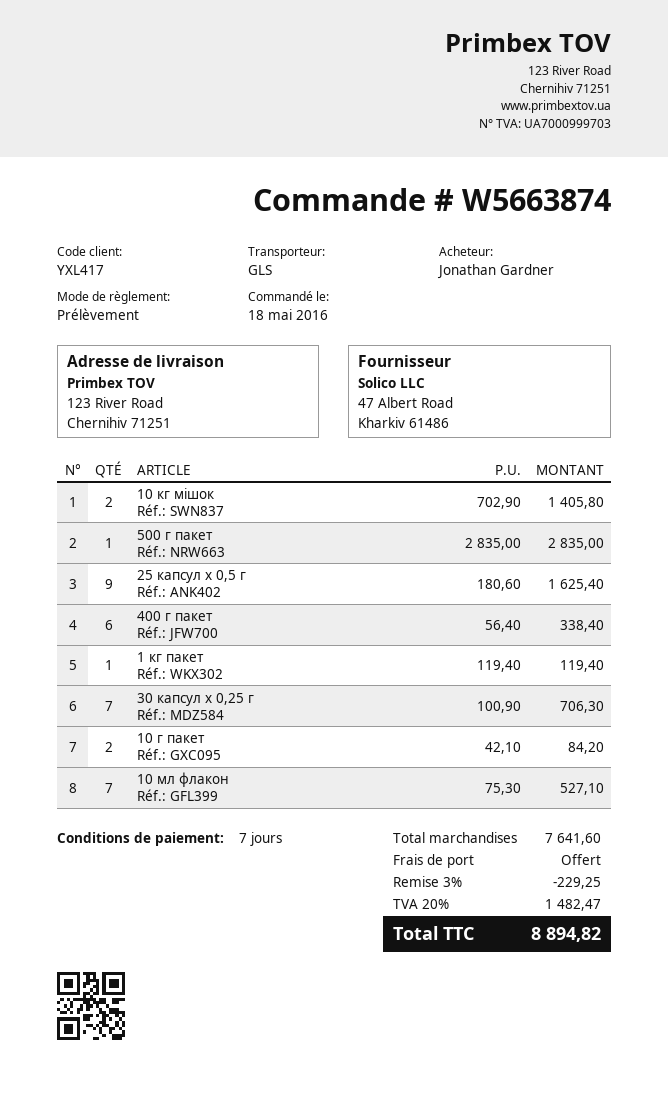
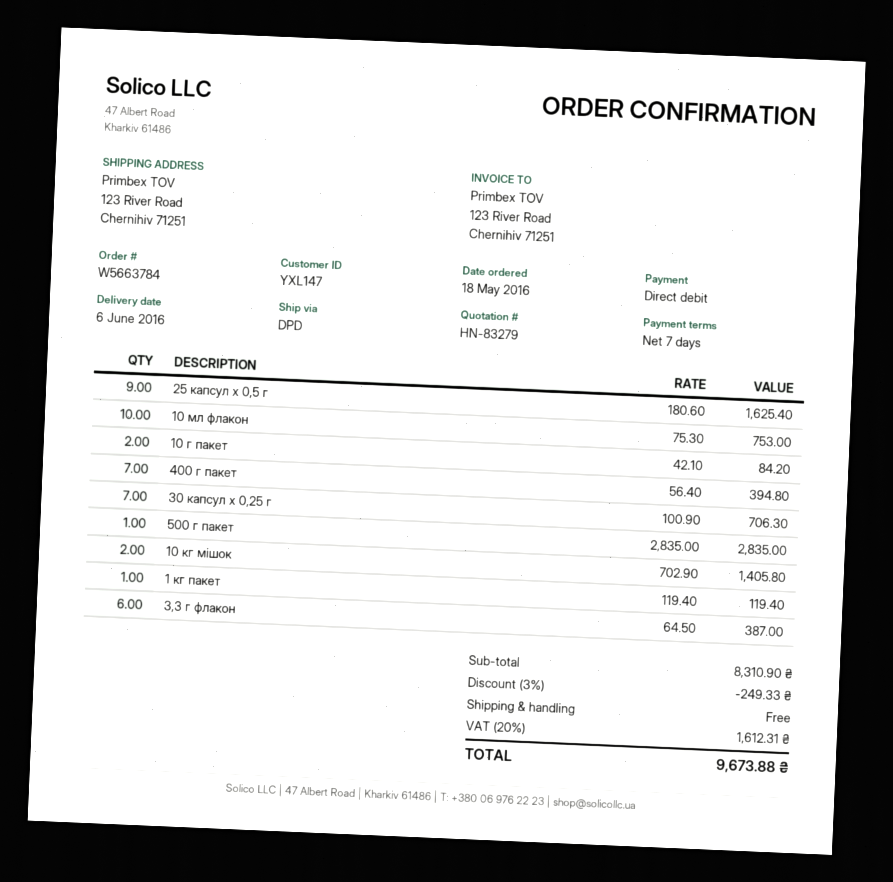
order number: W5663874 -> W5663784
customer number: YXL417 -> YXL147
shipping method: GLS -> DPD
400 г пакет: 6 x 56.40 = 338.40 -> 7 x 56.40 = 394.80
10 мл флакон: 7 x 75.30 = 527.10 -> 10 x 75.30 = 753.00
3,3 г флакон: none -> 6 x 64.50 = 387.00
subtotal: 7641.60 -> 8310.90
discount: 3% = 229.25 -> 3% = 249.33
tax: 20% = 1482.47 -> 20% = 1612.31
total: 8894.82 -> 9673.88

